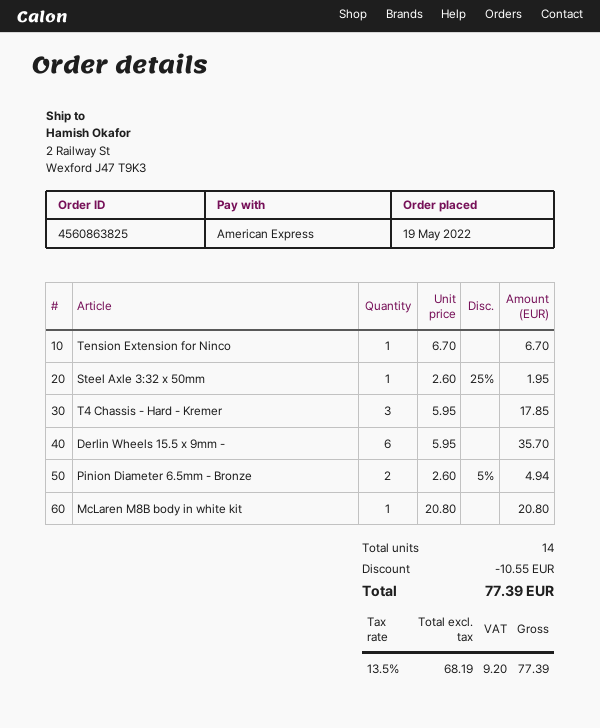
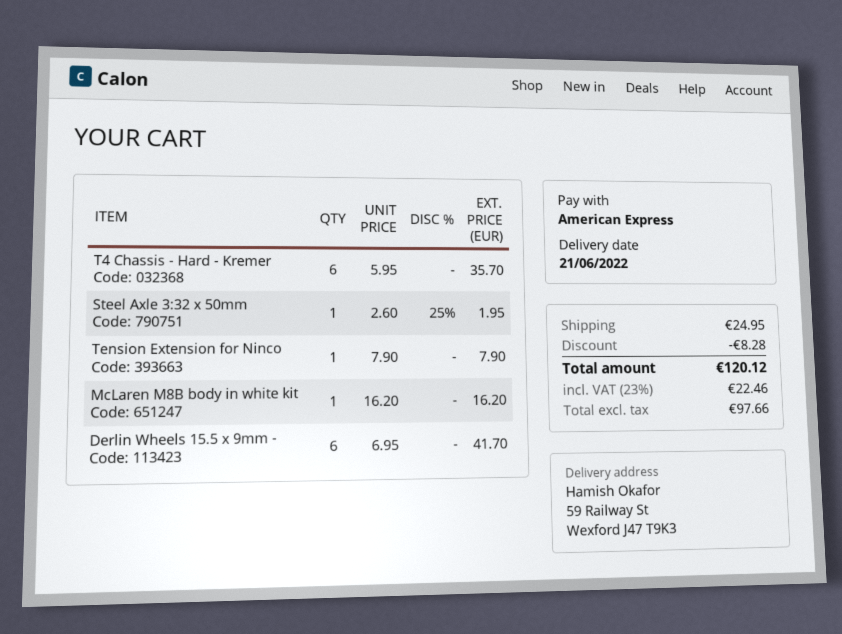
ship to: 2 Railway St, Wexford J47 T9K3 -> 59 Railway St, Wexford J47 T9K3
Tension Extension for Ninco: 1 x 6.70 = 6.70 -> 1 x 7.90 = 7.90
T4 Chassis - Hard - Kremer: 3 x 5.95 = 17.85 -> 6 x 5.95 = 35.70
Derlin Wheels 15.5 x 9mm -: 6 x 5.95 = 35.70 -> 6 x 6.95 = 41.70
Pinion Diameter 6.5mm - Bronze: 2 x 2.60 - 5% = 4.94 -> none
McLaren M8B body in white kit: 1 x 20.80 = 20.80 -> 1 x 16.20 = 16.20
discount: 10.55 -> 8.28
shipping: none -> 24.95
net: 68.19 -> 97.66
tax: 13.5% = 9.20 -> 23% = 22.46
total: 77.39 -> 120.12

